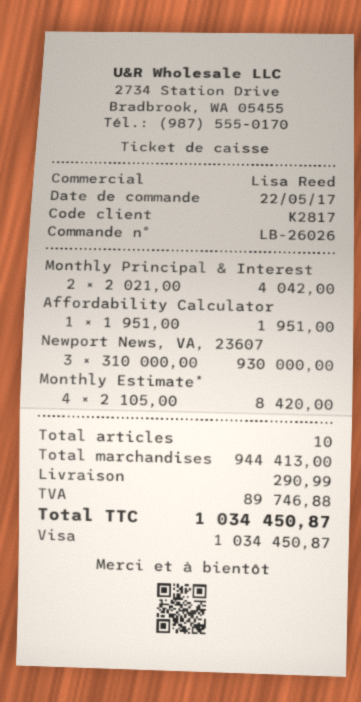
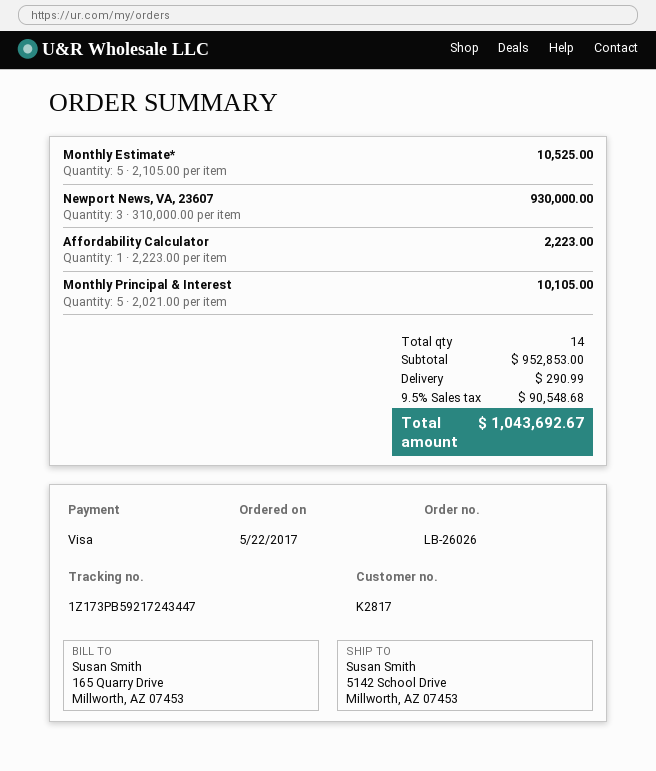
Monthly Principal & Interest: 2 x 2021.00 = 4042.00 -> 5 x 2021.00 = 10105.00
Affordability Calculator: 1 x 1951.00 = 1951.00 -> 1 x 2223.00 = 2223.00
Monthly Estimate*: 4 x 2105.00 = 8420.00 -> 5 x 2105.00 = 10525.00
total quantity: 10 -> 14
subtotal: 944413.00 -> 952853.00
tax: 89746.88 -> 90548.68
total: 1034450.87 -> 1043692.67

